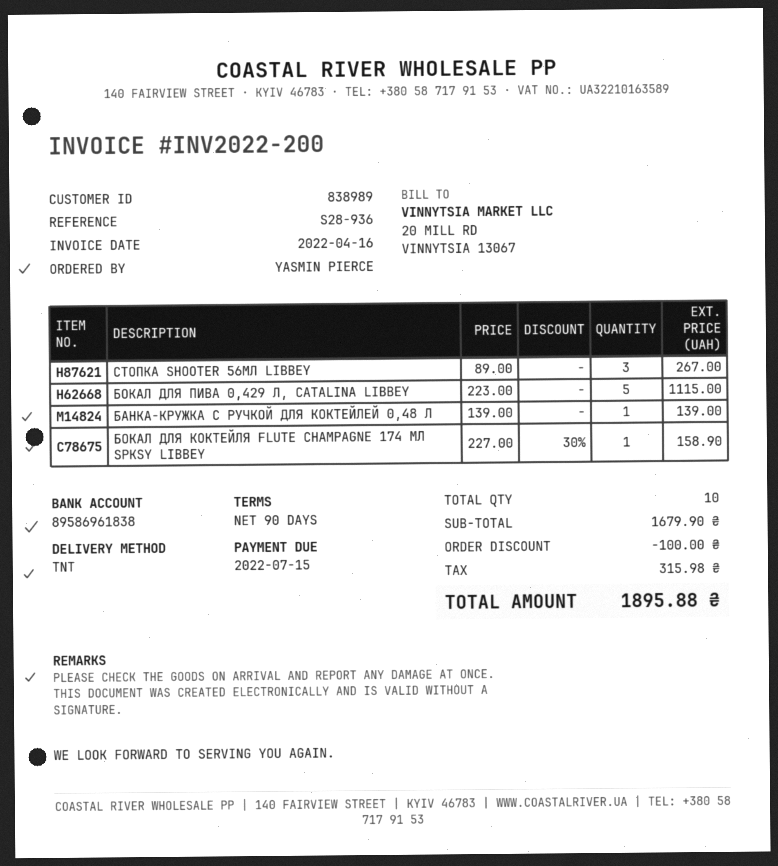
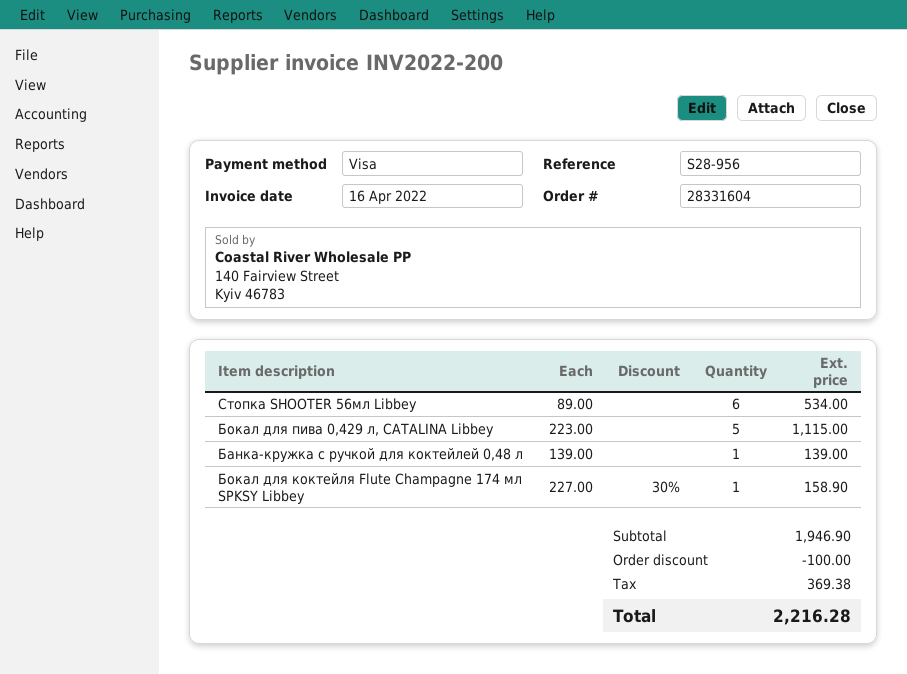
reference: S28-936 -> S28-956
СТОПКА SHOOTER 56МЛ LIBBEY: 3 x 89.00 = 267.00 -> 6 x 89.00 = 534.00
subtotal: 1679.90 -> 1946.90
tax: 315.98 -> 369.38
total: 1895.88 -> 2216.28

